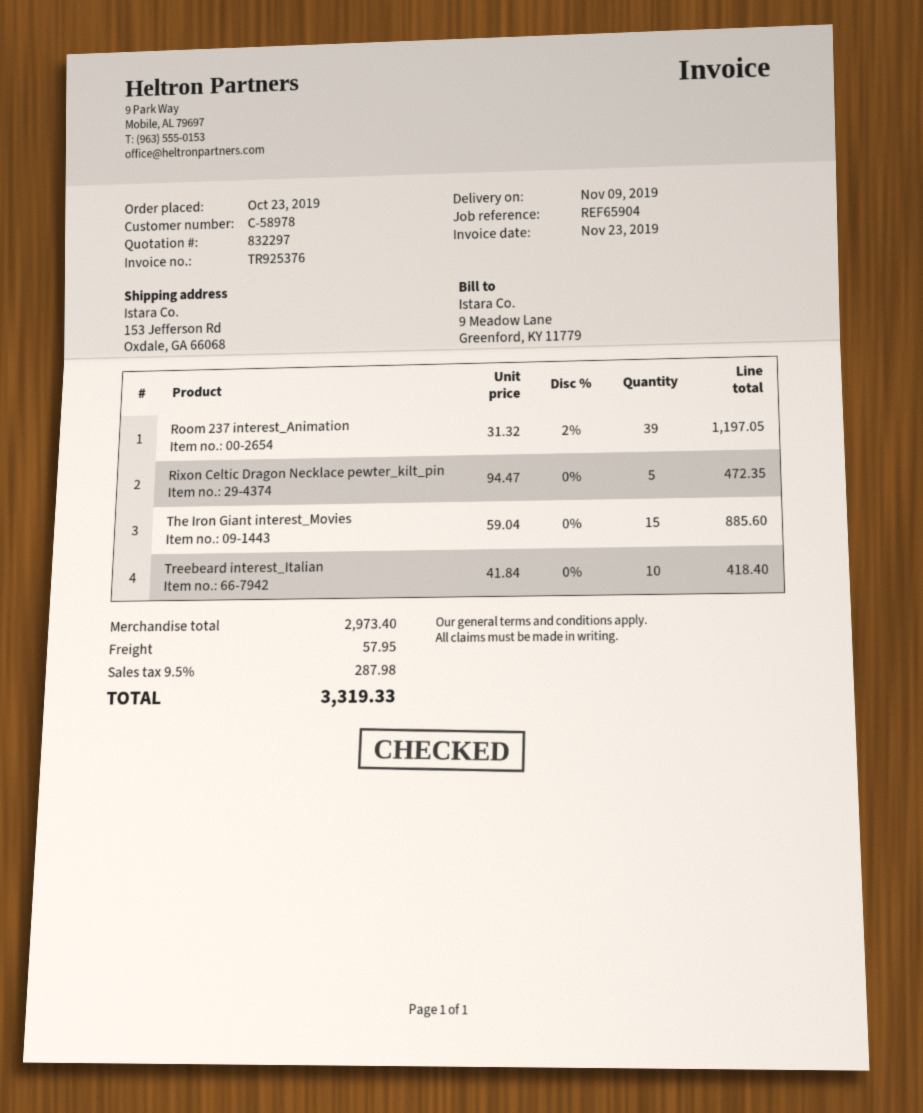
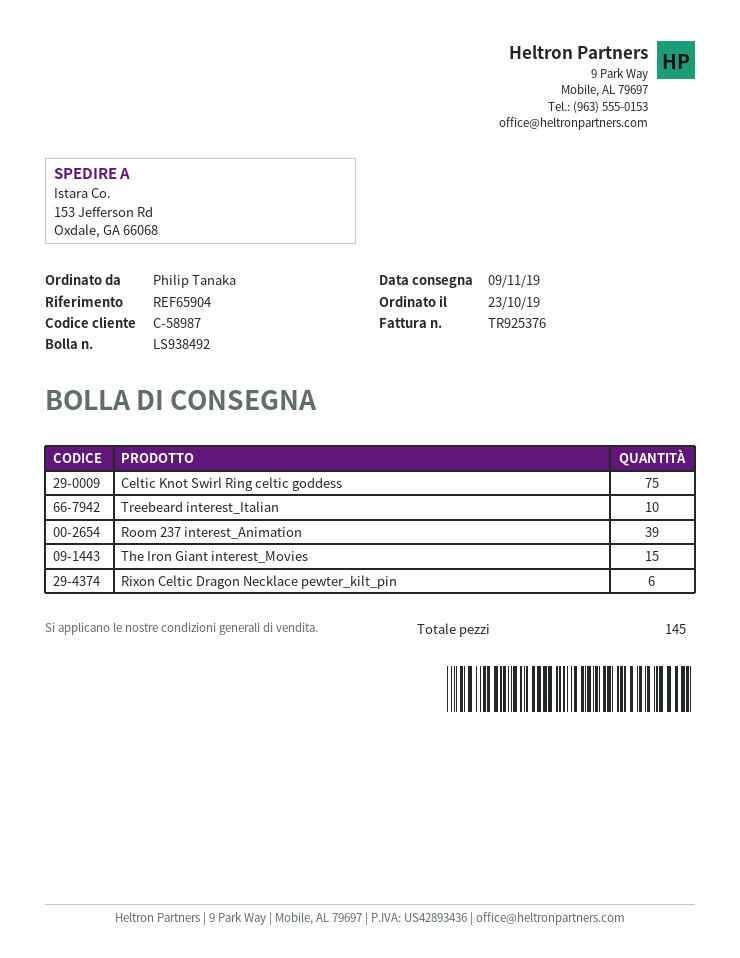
customer number: C-58978 -> C-58987
Rixon Celtic Dragon Necklace pewter_kilt_pin: 5 -> 6
Celtic Knot Swirl Ring celtic goddess: none -> 75

